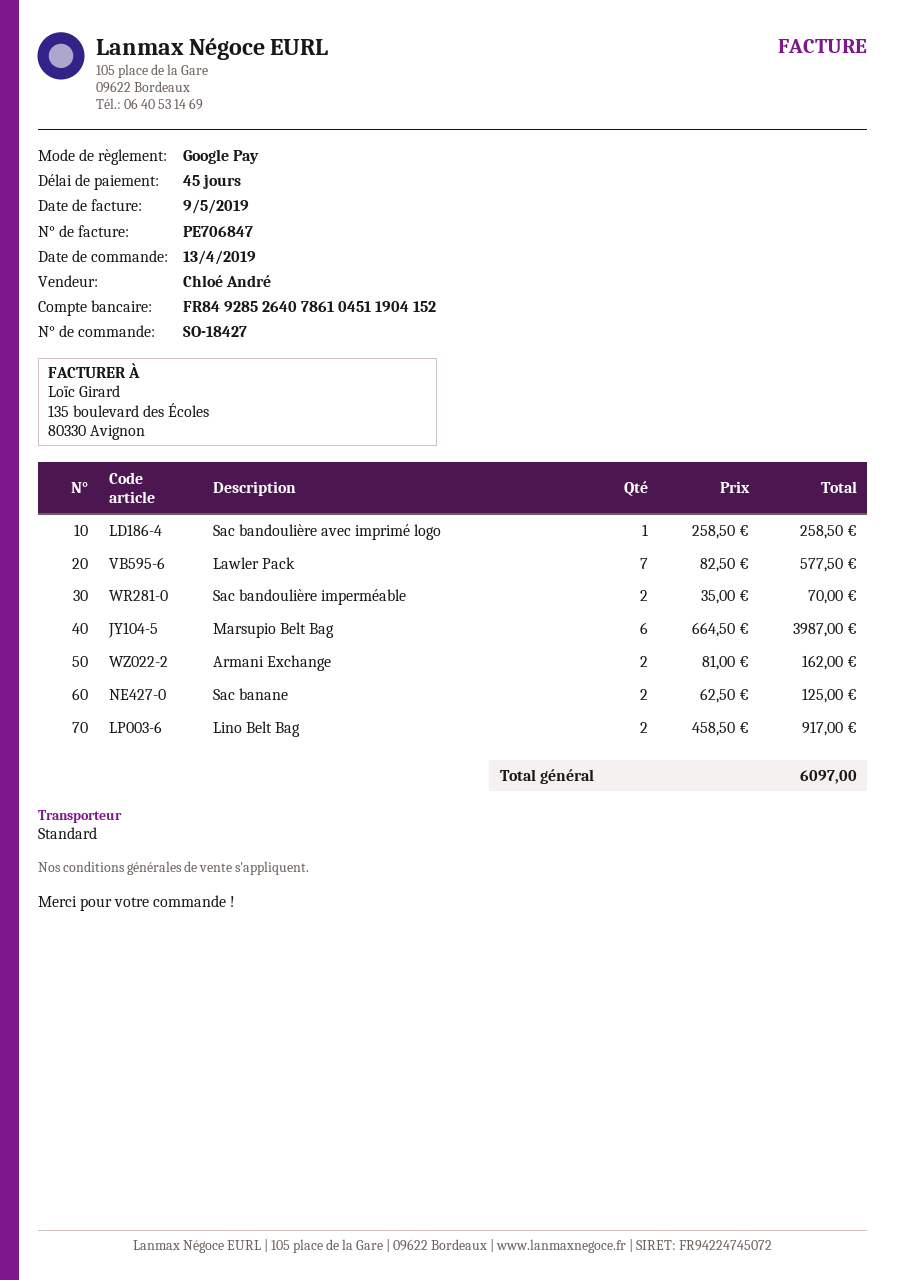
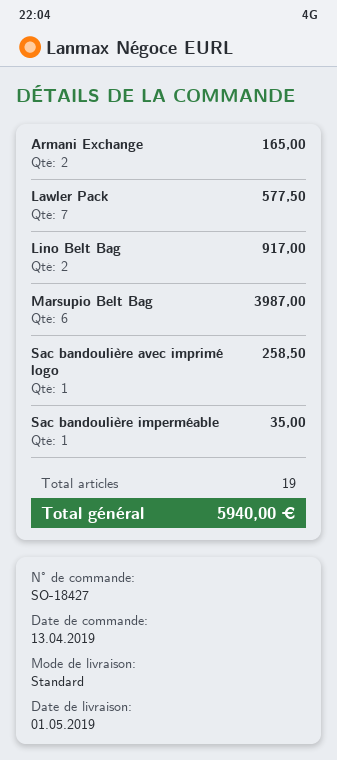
Sac bandoulière imperméable: 2 for 70.00 -> 1 for 35.00
Armani Exchange: 2 for 162.00 -> 2 for 165.00
Sac banane: 2 for 125.00 -> none
total: 6097.00 -> 5940.00

